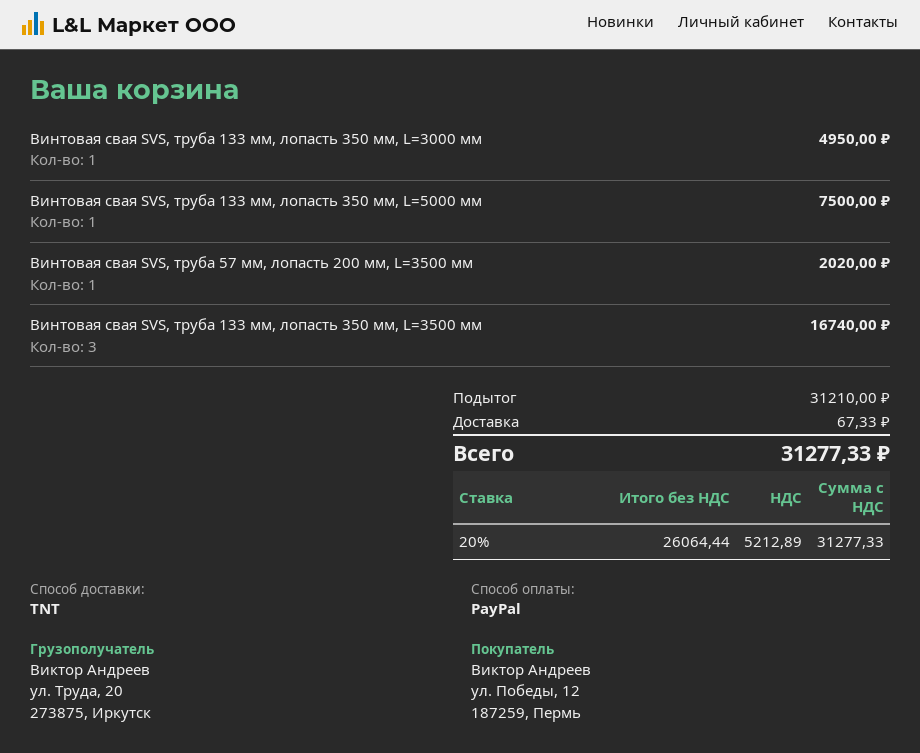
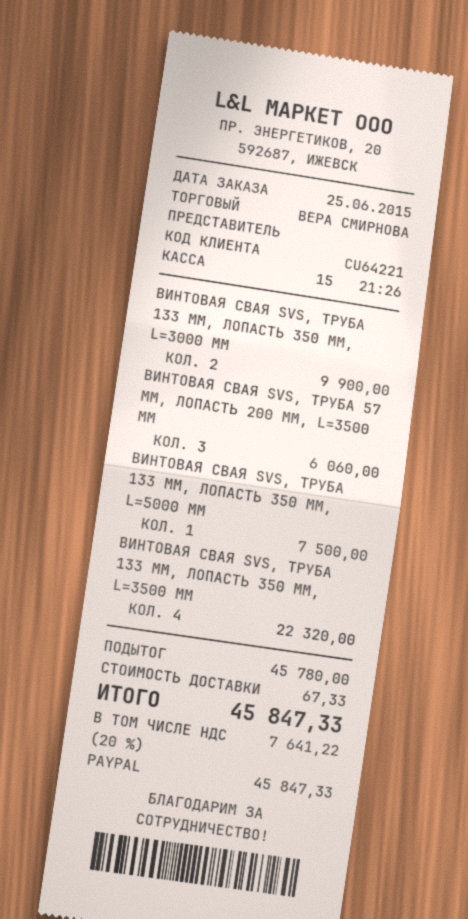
Винтовая свая SVS, труба 133 мм, лопасть 350 мм, L=3000 мм: 1 for 4950.00 -> 2 for 9900.00
Винтовая свая SVS, труба 57 мм, лопасть 200 мм, L=3500 мм: 1 for 2020.00 -> 3 for 6060.00
Винтовая свая SVS, труба 133 мм, лопасть 350 мм, L=3500 мм: 3 for 16740.00 -> 4 for 22320.00
subtotal: 31210.00 -> 45780.00
tax: 20% = 5212.89 -> 20% = 7641.22
total: 31277.33 -> 45847.33

